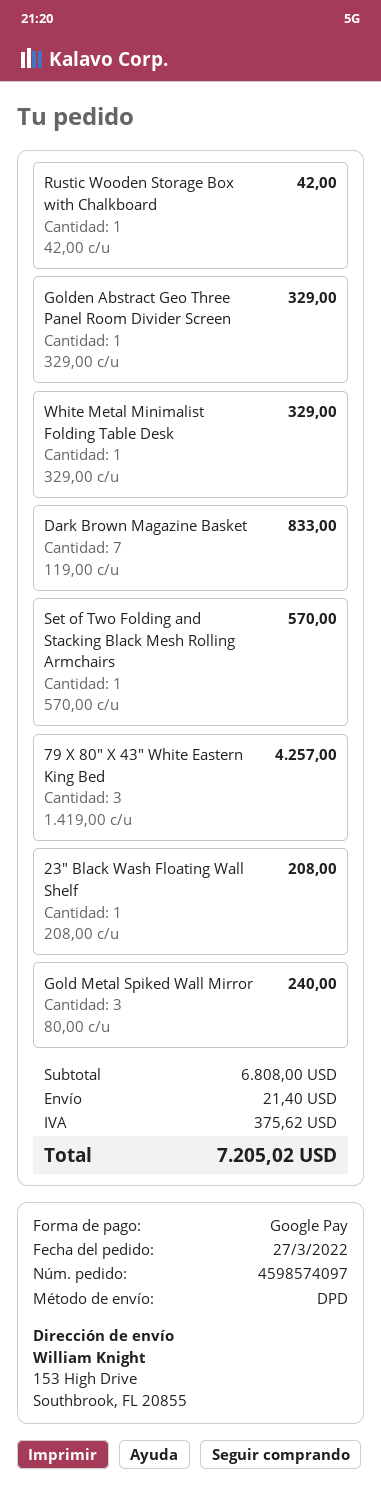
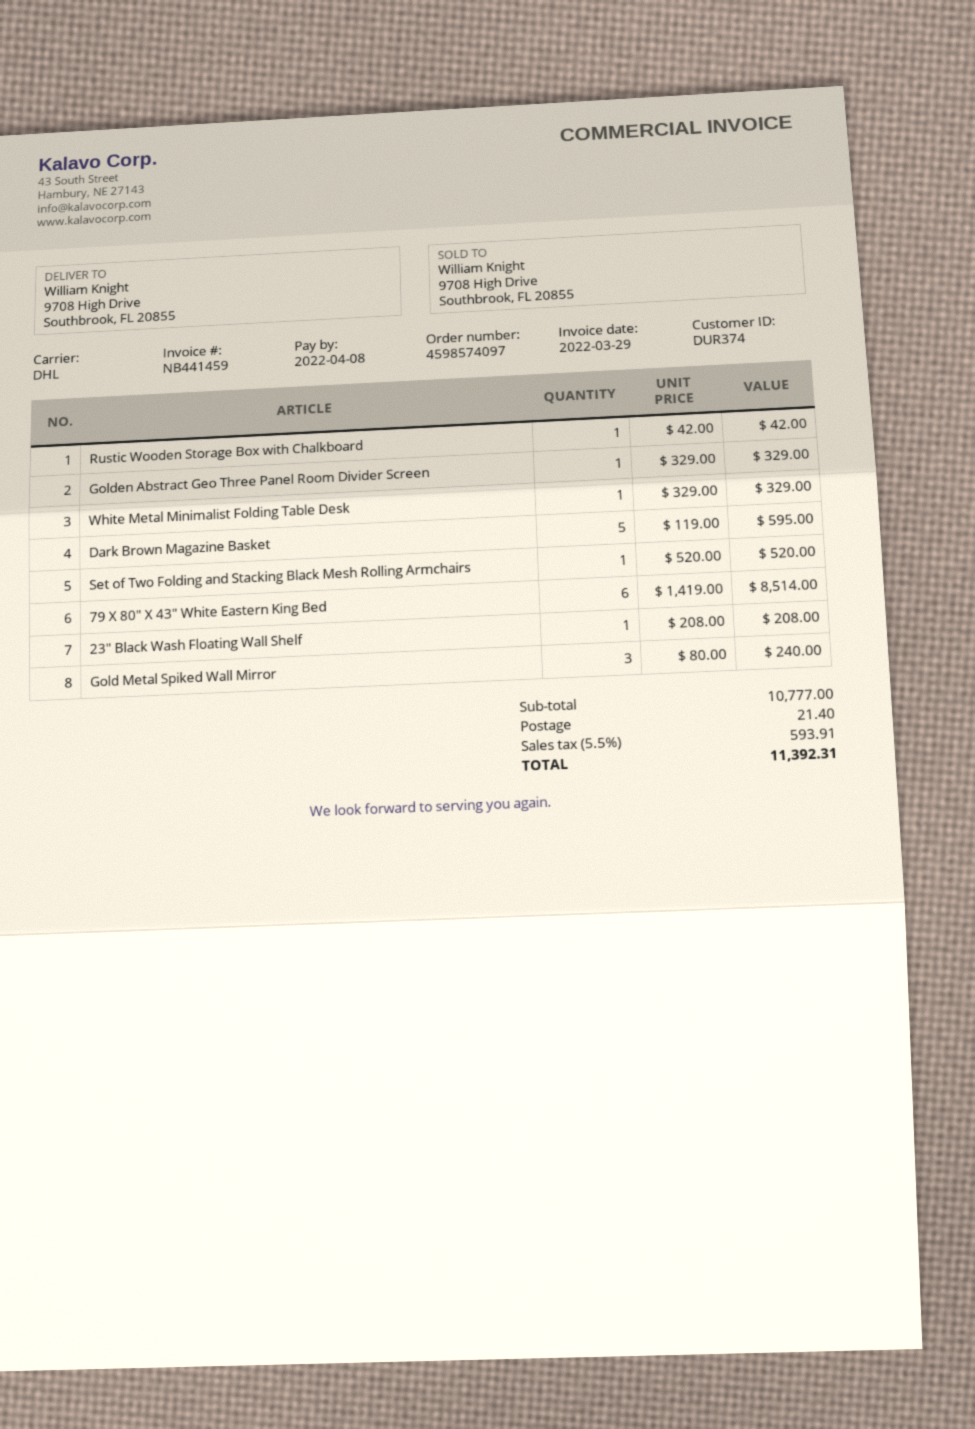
shipping method: DPD -> DHL
ship to: 153 High Drive, Southbrook, FL 20855 -> 9708 High Drive, Southbrook, FL 20855
Dark Brown Magazine Basket: 7 x 119.00 = 833.00 -> 5 x 119.00 = 595.00
Set of Two Folding and Stacking Black Mesh Rolling Armchairs: 1 x 570.00 = 570.00 -> 1 x 520.00 = 520.00
79 X 80" X 43" White Eastern King Bed: 3 x 1419.00 = 4257.00 -> 6 x 1419.00 = 8514.00
subtotal: 6808.00 -> 10777.00
tax: 375.62 -> 593.91
total: 7205.02 -> 11392.31

